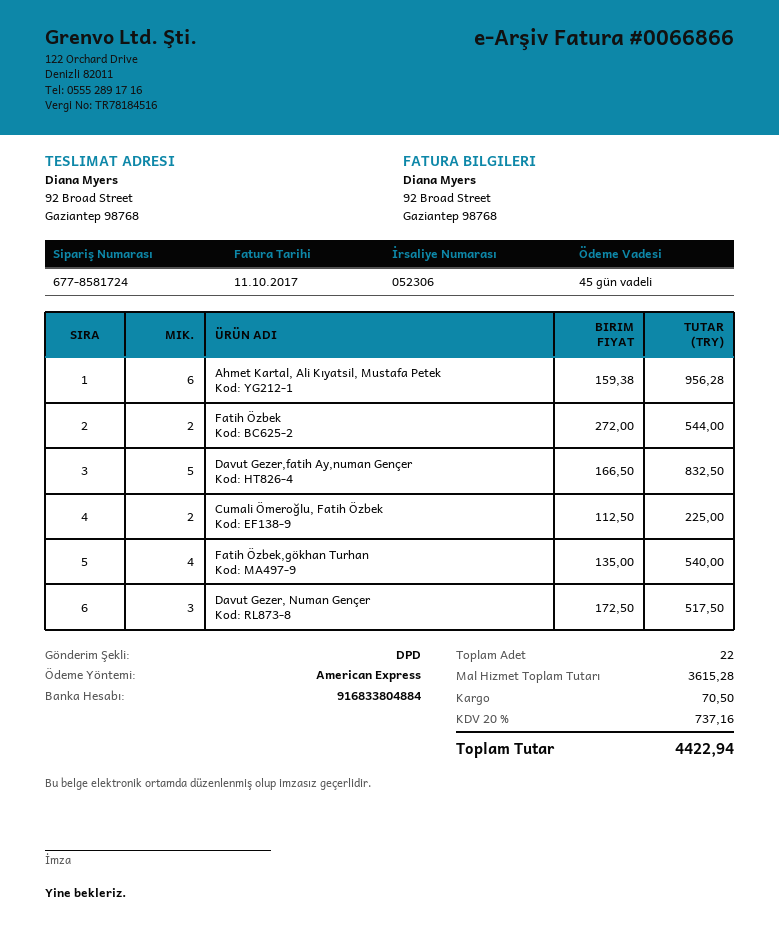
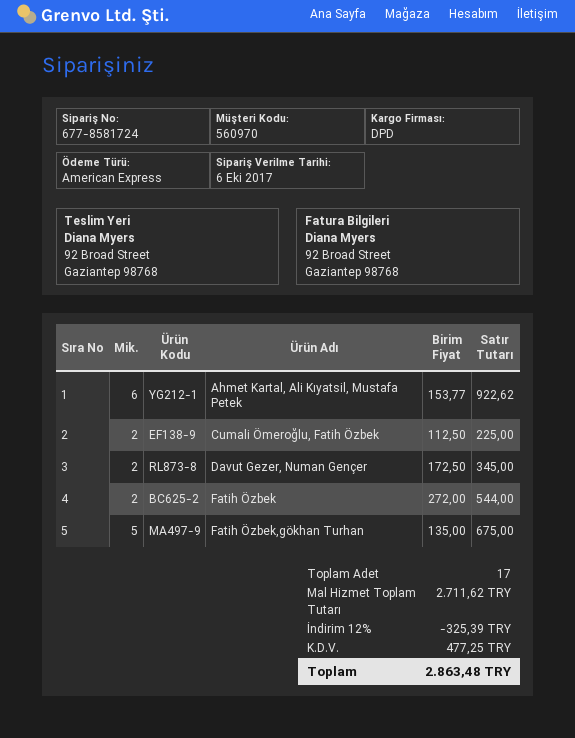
Ahmet Kartal, Ali Kıyatsil, Mustafa Petek: 6 x 159.38 = 956.28 -> 6 x 153.77 = 922.62
Davut Gezer,fatih Ay,numan Gençer: 5 x 166.50 = 832.50 -> none
Fatih Özbek,gökhan Turhan: 4 x 135.00 = 540.00 -> 5 x 135.00 = 675.00
Davut Gezer, Numan Gençer: 3 x 172.50 = 517.50 -> 2 x 172.50 = 345.00
total quantity: 22 -> 17
subtotal: 3615.28 -> 2711.62
discount: none -> 12% = 325.39
shipping: 70.50 -> none
tax: 737.16 -> 477.25
total: 4422.94 -> 2863.48

